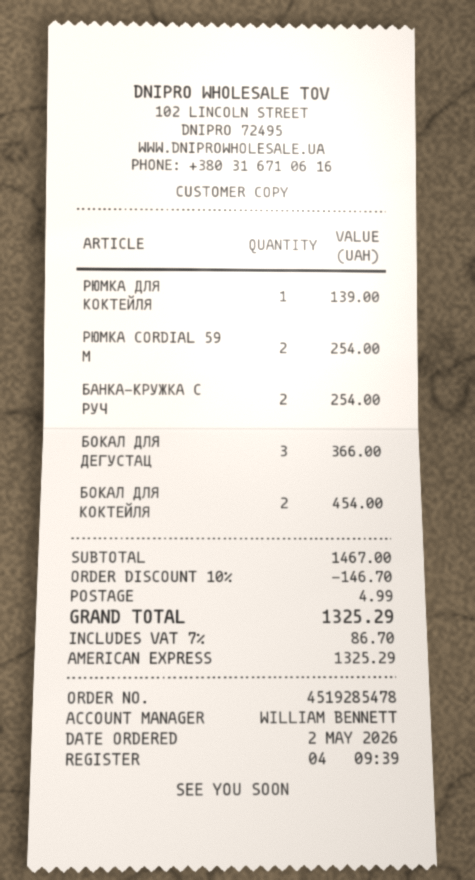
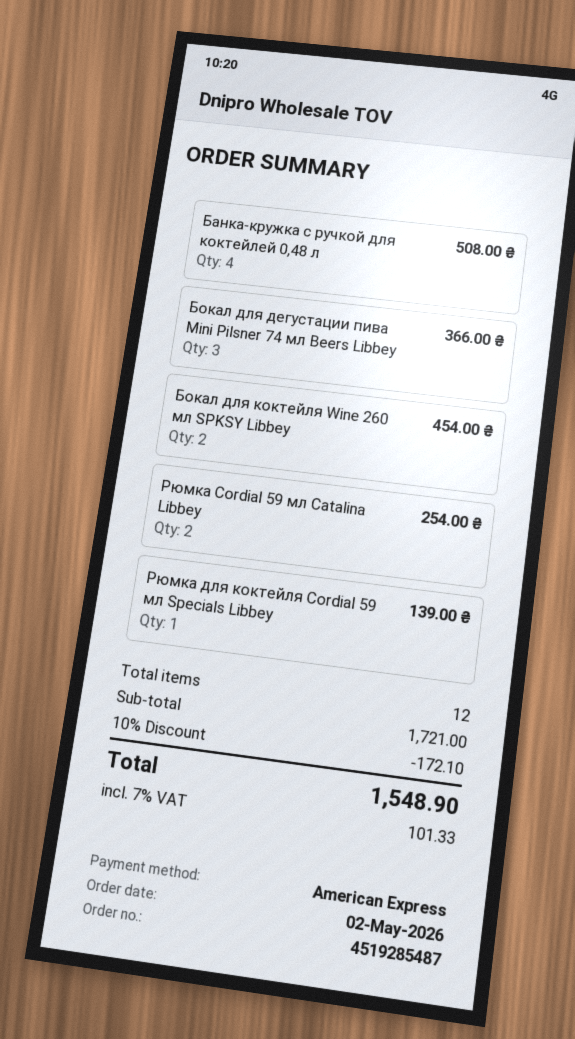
order number: 4519285478 -> 4519285487
БАНКА-КРУЖКА C РУЧ: 2 for 254.00 -> 4 for 508.00
subtotal: 1467.00 -> 1721.00
discount: 10% = 146.70 -> 10% = 172.10
shipping: 4.99 -> none
tax: 7% = 86.70 -> 7% = 101.33
total: 1325.29 -> 1548.90

